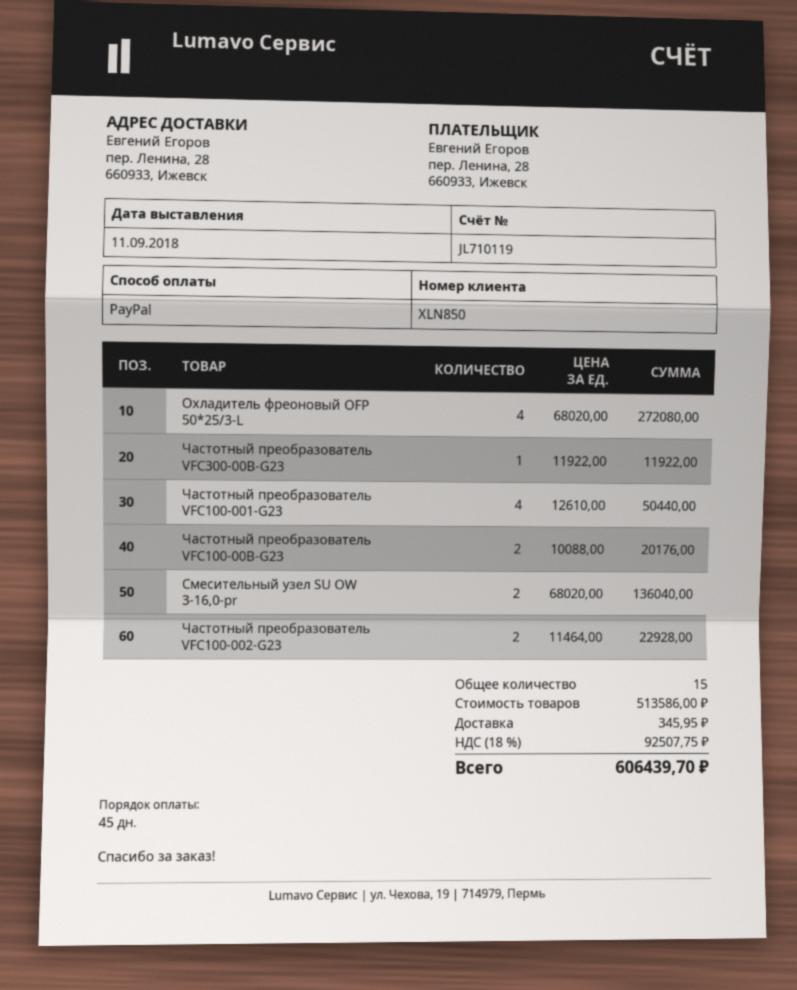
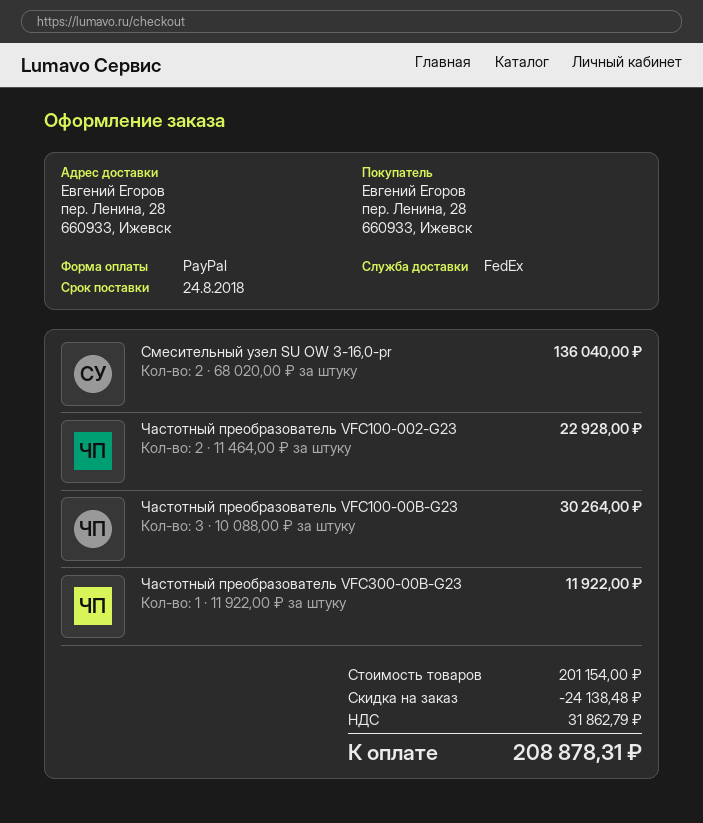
Охладитель фреоновый OFP 50*25/3-L: 4 x 68020.00 = 272080.00 -> none
Частотный преобразователь VFC100-001-G23: 4 x 12610.00 = 50440.00 -> none
Частотный преобразователь VFC100-00B-G23: 2 x 10088.00 = 20176.00 -> 3 x 10088.00 = 30264.00
subtotal: 513586.00 -> 201154.00
discount: none -> 24138.48
shipping: 345.95 -> none
tax: 92507.75 -> 31862.79
total: 606439.70 -> 208878.31

